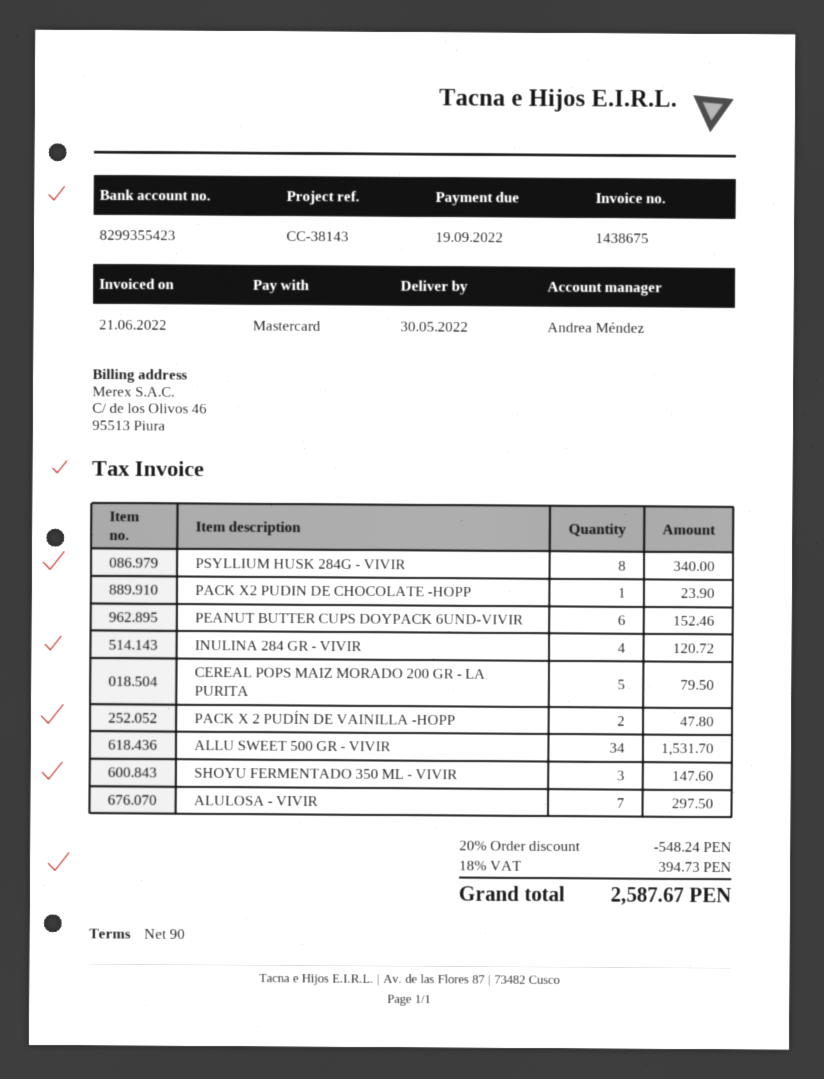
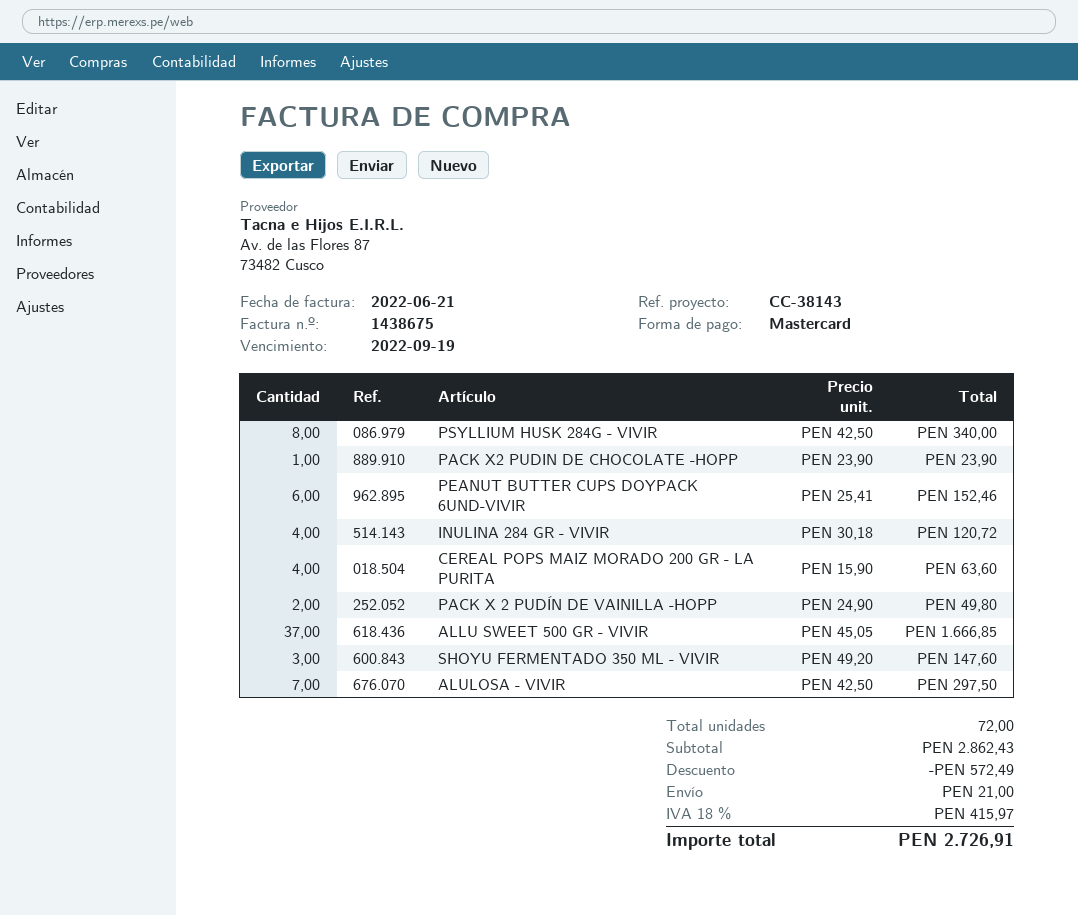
CEREAL POPS MAIZ MORADO 200 GR - LA PURITA: 5 for 79.50 -> 4 for 63.60
PACK X 2 PUDÍN DE VAINILLA -HOPP: 2 for 47.80 -> 2 for 49.80
ALLU SWEET 500 GR - VIVIR: 34 for 1531.70 -> 37 for 1666.85
discount: 548.24 -> 572.49
shipping: none -> 21.00
tax: 18% = 394.73 -> 18% = 415.97
total: 2587.67 -> 2726.91

